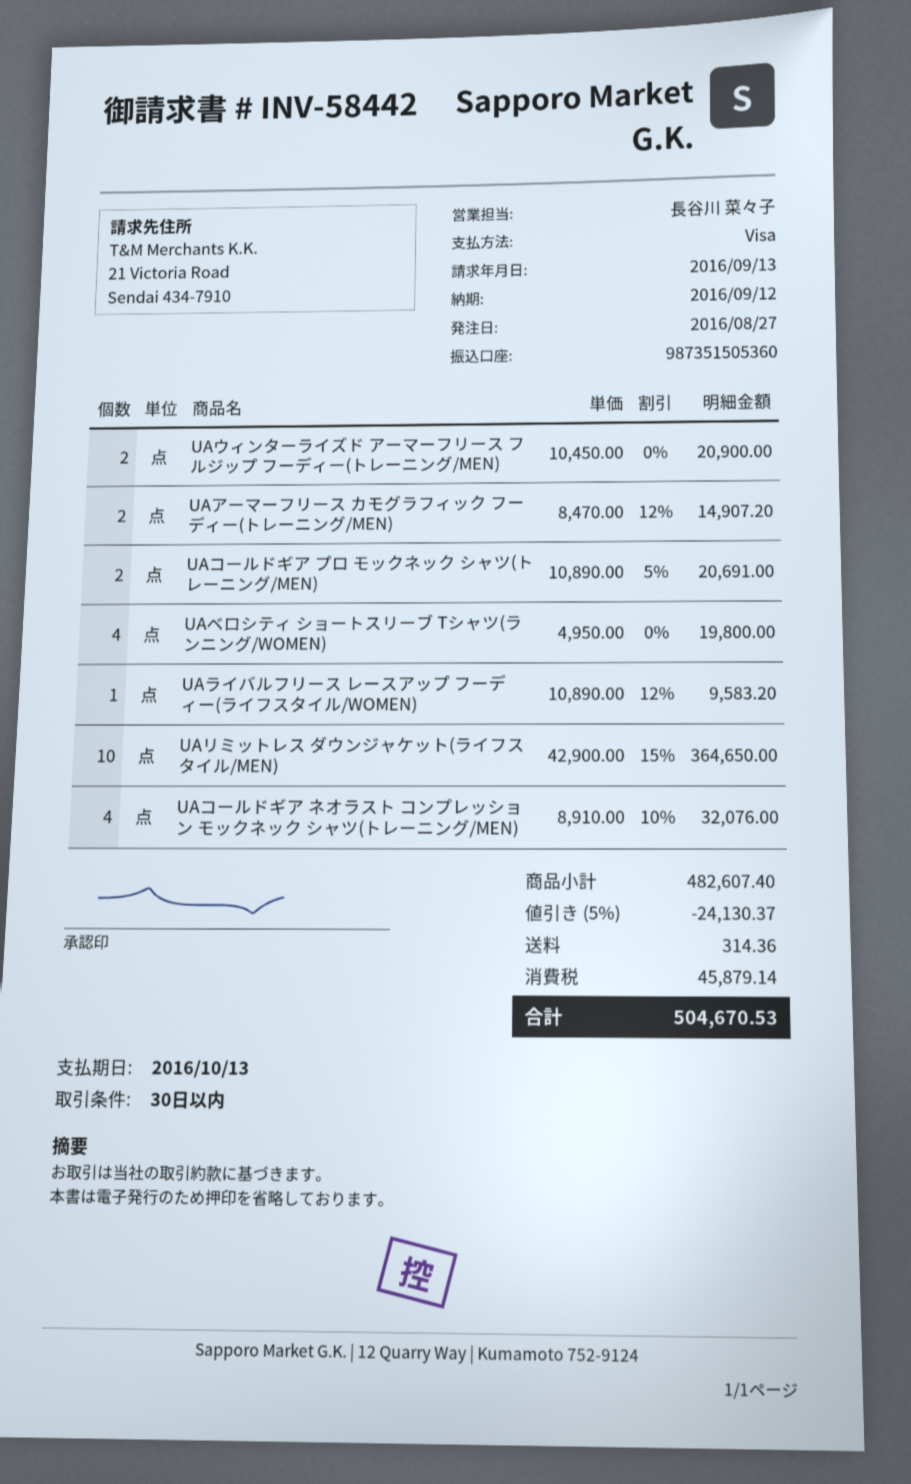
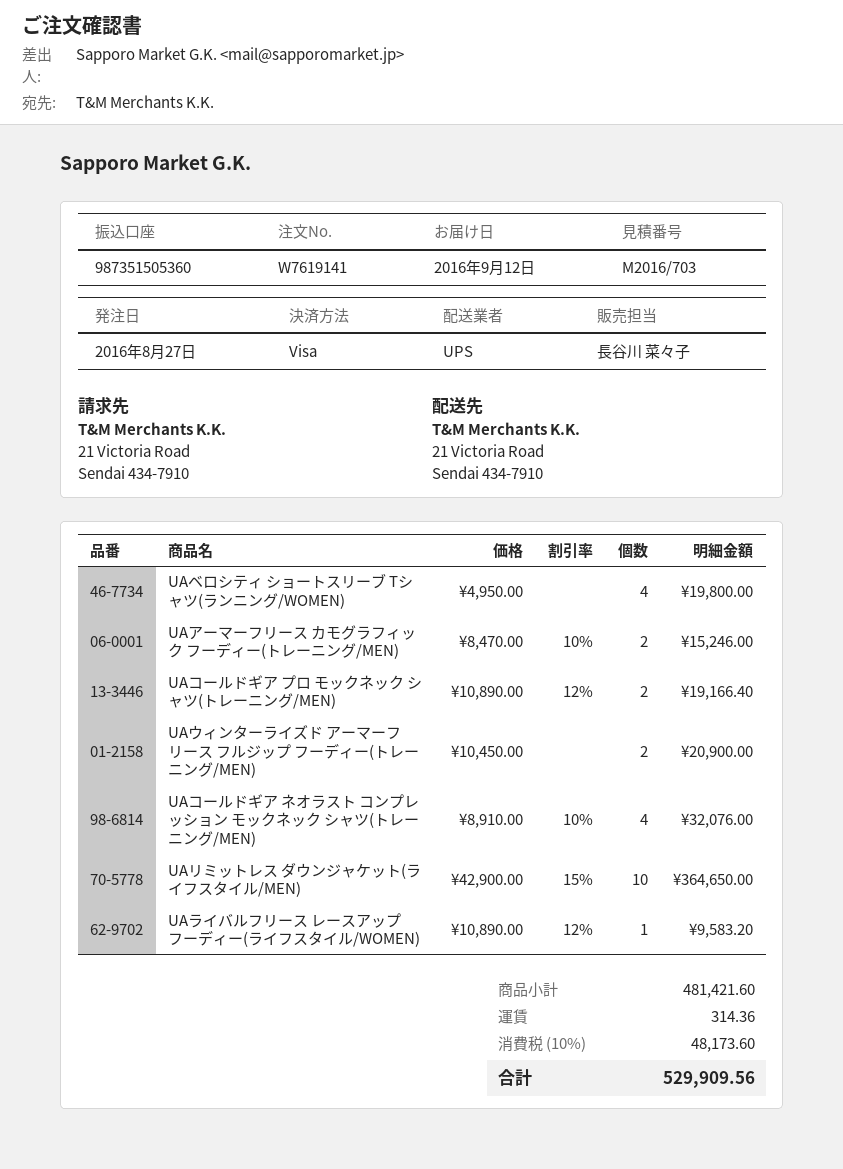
UAアーマーフリース カモグラフィック フーディー(トレーニング/MEN): 2 x 8470.00 - 12% = 14907.20 -> 2 x 8470.00 - 10% = 15246.00
UAコールドギア プロ モックネック シャツ(トレーニング/MEN): 2 x 10890.00 - 5% = 20691.00 -> 2 x 10890.00 - 12% = 19166.40
subtotal: 482607.40 -> 481421.60
discount: 5% = 24130.37 -> none
tax: 45879.14 -> 48173.60
total: 504670.53 -> 529909.56

